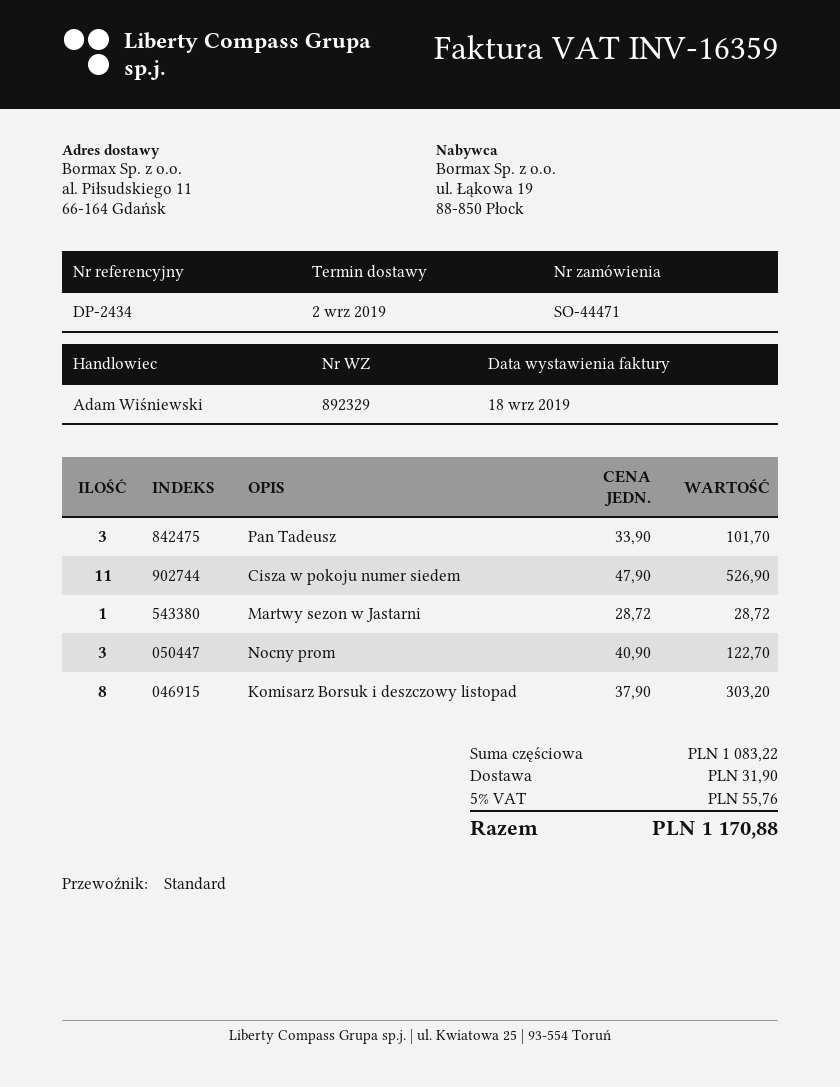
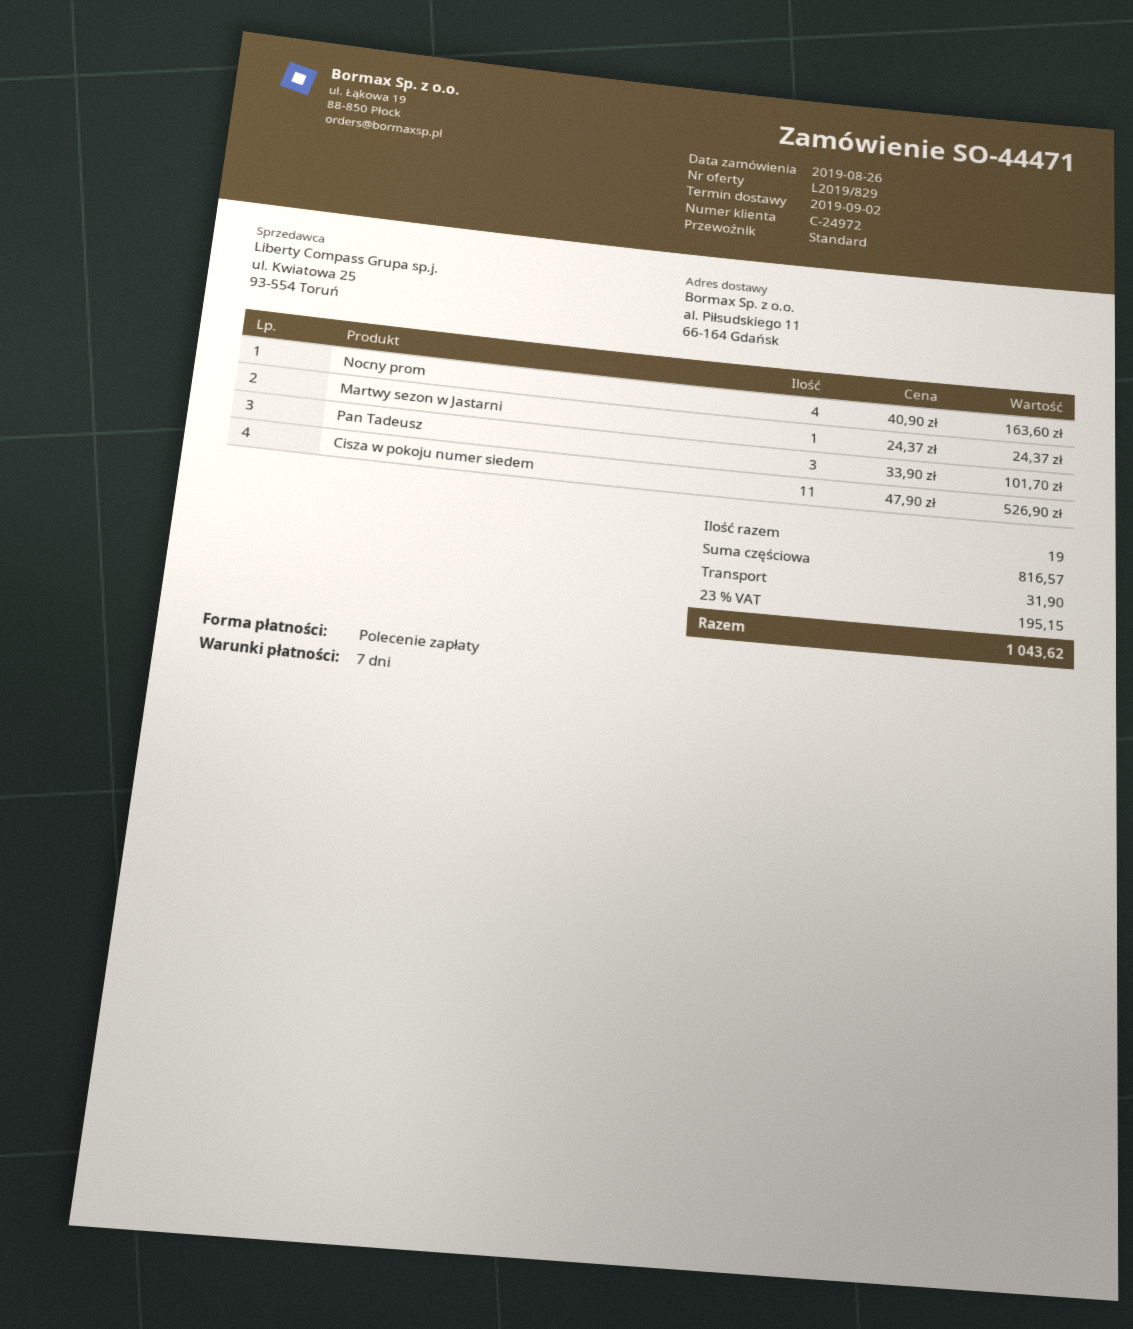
Martwy sezon w Jastarni: 1 x 28.72 = 28.72 -> 1 x 24.37 = 24.37
Nocny prom: 3 x 40.90 = 122.70 -> 4 x 40.90 = 163.60
Komisarz Borsuk i deszczowy listopad: 8 x 37.90 = 303.20 -> none
subtotal: 1083.22 -> 816.57
tax: 5% = 55.76 -> 23% = 195.15
total: 1170.88 -> 1043.62

